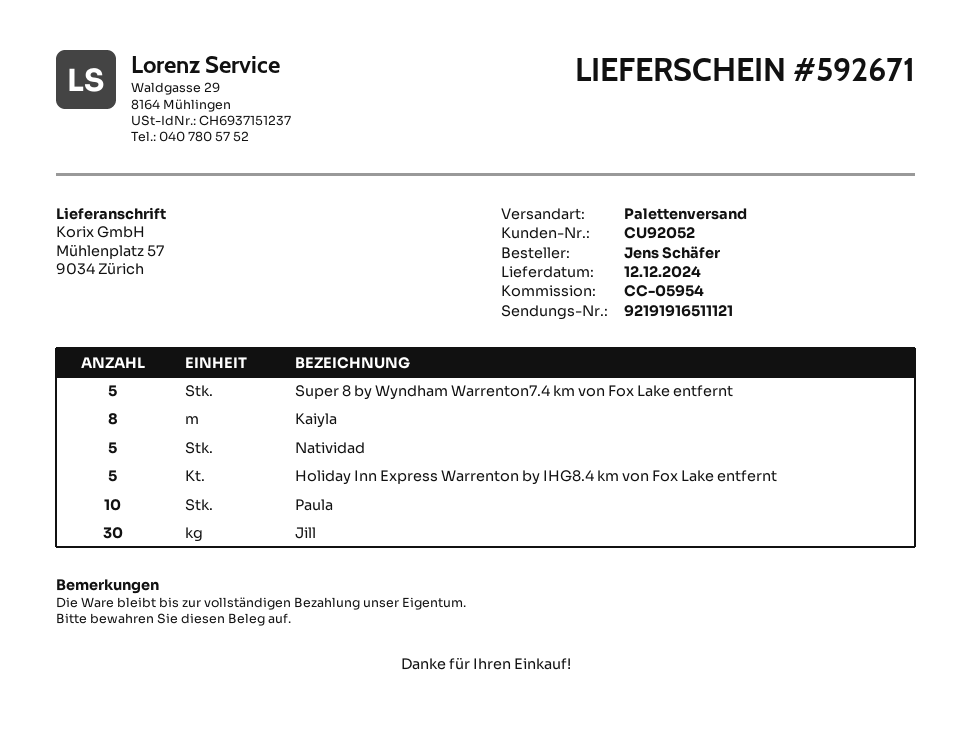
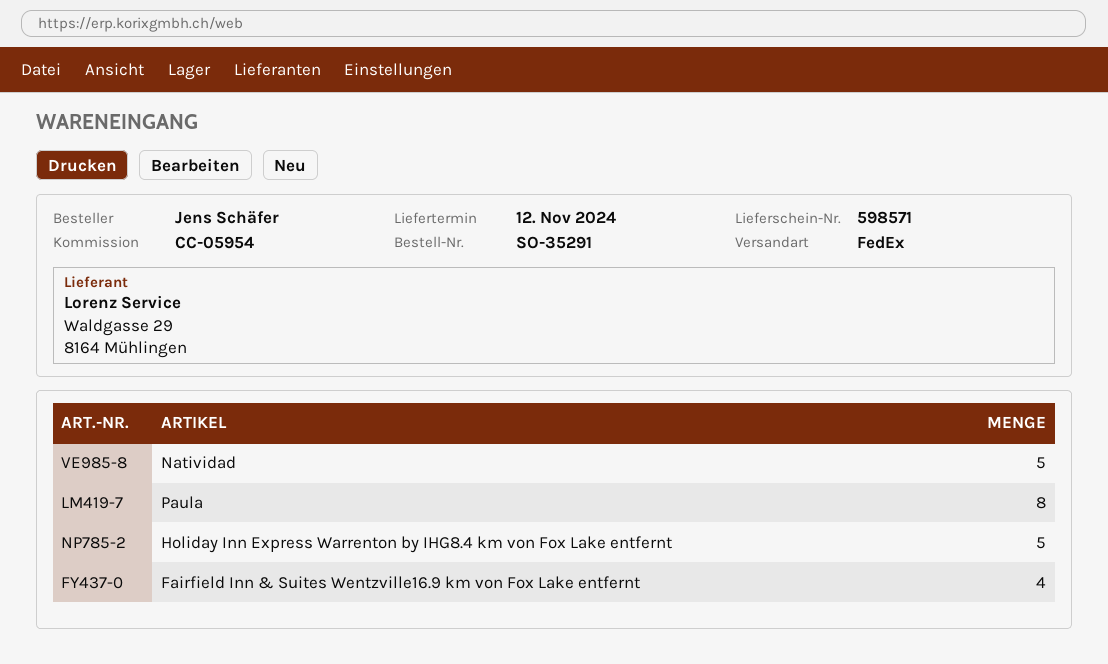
delivery note number: 592671 -> 598571
delivery date: 2024-12-12 -> 2024-11-12
shipping method: pallet freight -> FedEx
Super 8 by Wyndham Warrenton7.4 km von Fox Lake entfernt: 5 -> none
Kaiyla: 8 -> none
Paula: 10 -> 8
Jill: 30 -> none
Fairfield Inn & Suites Wentzville16.9 km von Fox Lake entfernt: none -> 4

